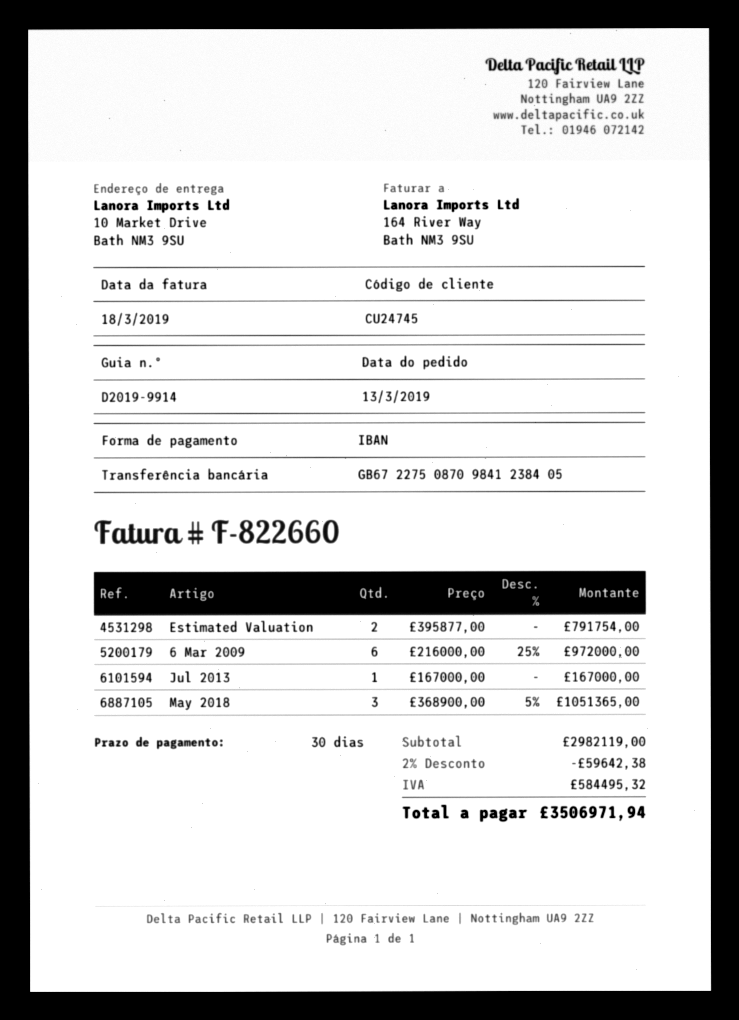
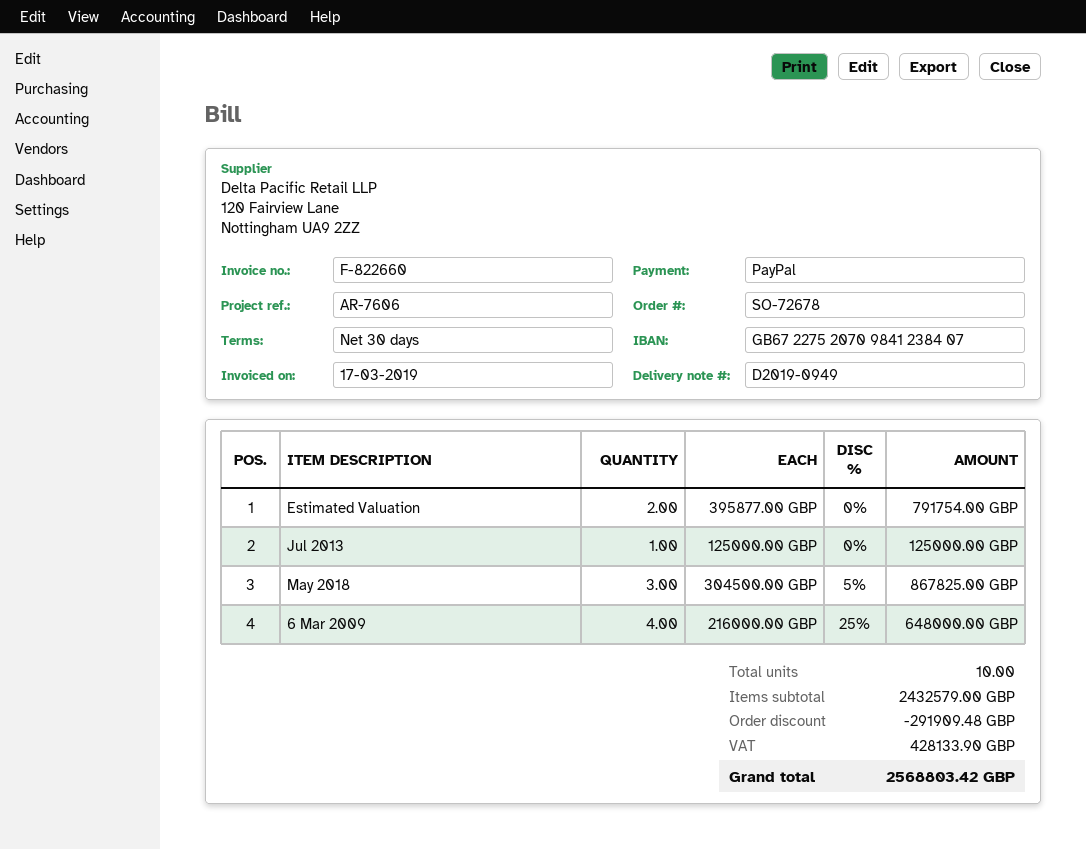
delivery note number: D2019-9914 -> D2019-0949
invoice date: 2019-03-18 -> 2019-03-17
payment method: bank transfer -> PayPal
bank account: GB67227508709841238405 -> GB67227520709841238407
6 Mar 2009: 6 x 216000.00 - 25% = 972000.00 -> 4 x 216000.00 - 25% = 648000.00
Jul 2013: 1 x 167000.00 = 167000.00 -> 1 x 125000.00 = 125000.00
May 2018: 3 x 368900.00 - 5% = 1051365.00 -> 3 x 304500.00 - 5% = 867825.00
subtotal: 2982119.00 -> 2432579.00
discount: 59642.38 -> 291909.48
tax: 584495.32 -> 428133.90
total: 3506971.94 -> 2568803.42

